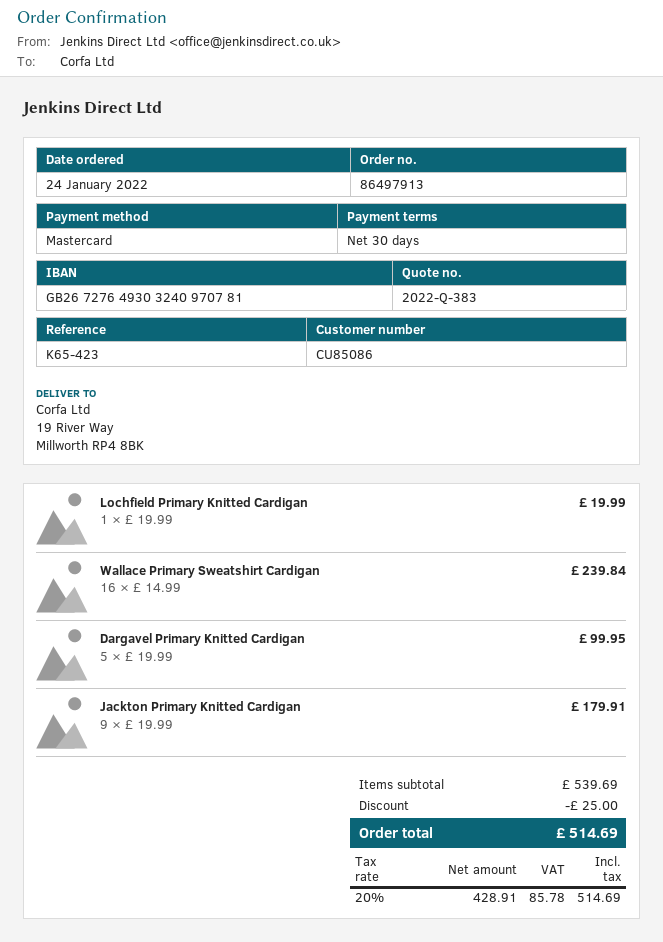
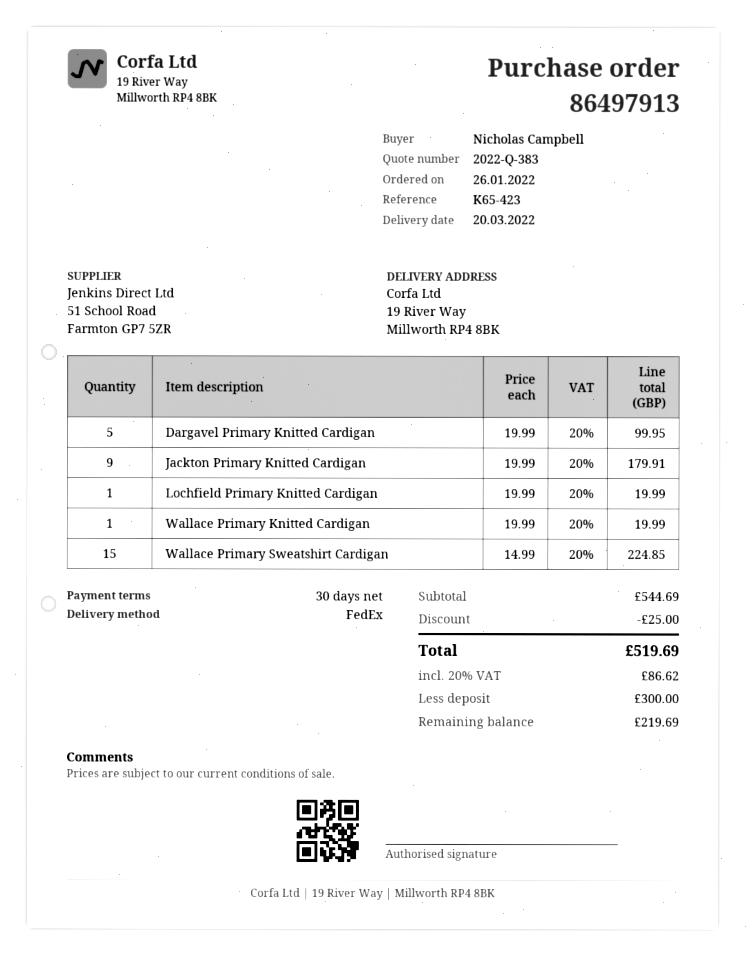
order date: 2022-01-24 -> 2022-01-26
Wallace Primary Sweatshirt Cardigan: 16 x 14.99 = 239.84 -> 15 x 14.99 = 224.85
Wallace Primary Knitted Cardigan: none -> 1 x 19.99 = 19.99
subtotal: 539.69 -> 544.69
tax: 20% = 85.78 -> 20% = 86.62
total: 514.69 -> 519.69

